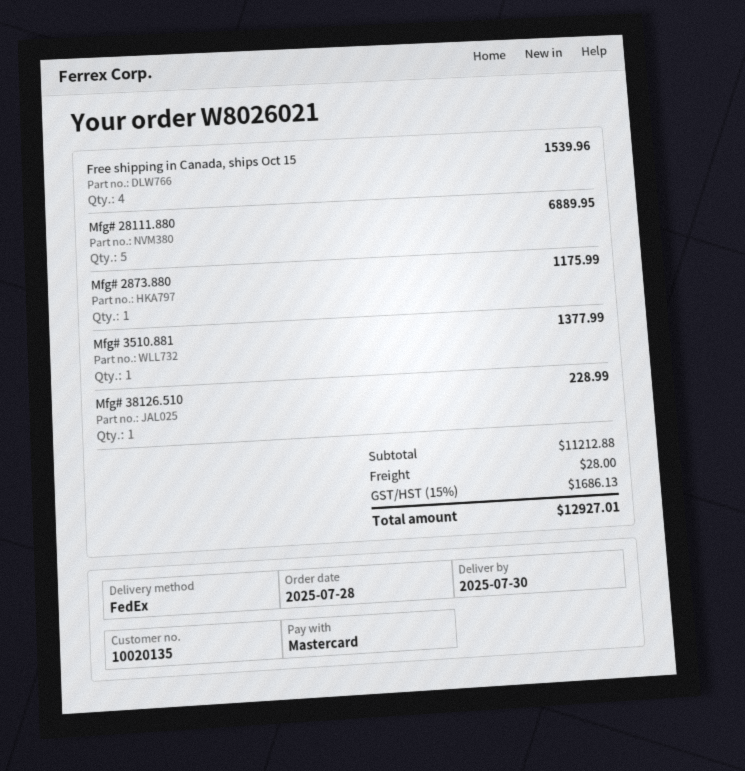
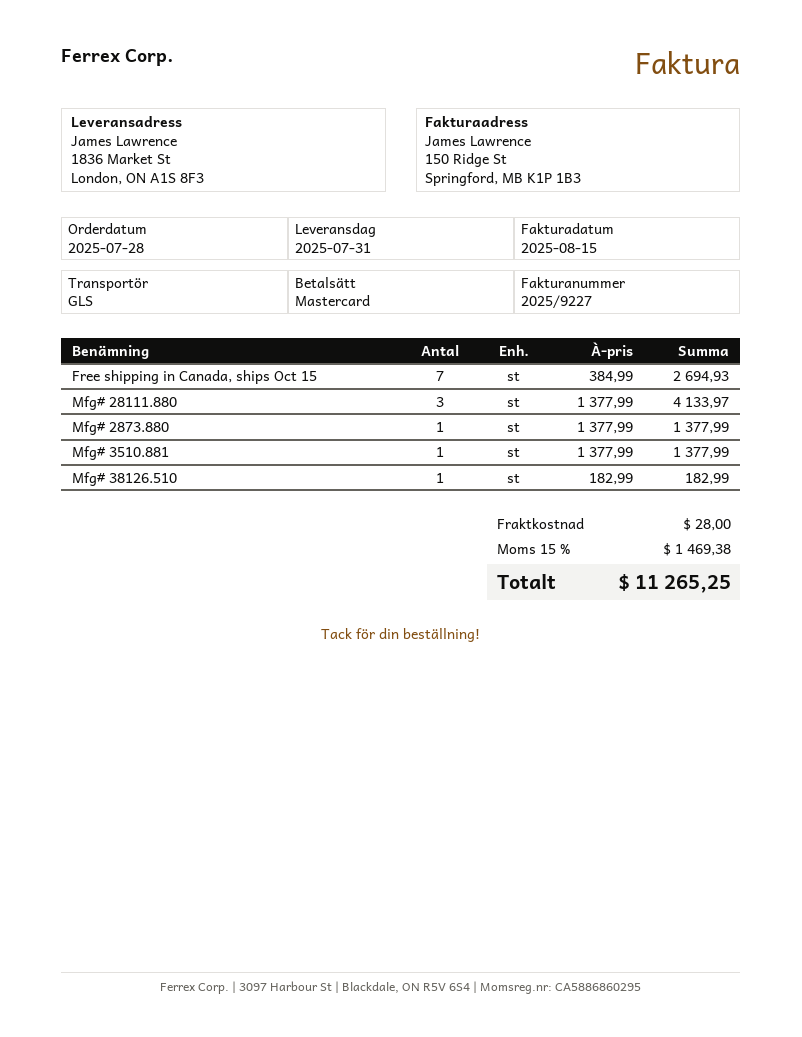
delivery date: 2025-07-30 -> 2025-07-31
shipping method: FedEx -> GLS
Free shipping in Canada, ships Oct 15: 4 for 1539.96 -> 7 for 2694.93
Mfg# 28111.880: 5 for 6889.95 -> 3 for 4133.97
Mfg# 2873.880: 1 for 1175.99 -> 1 for 1377.99
Mfg# 38126.510: 1 for 228.99 -> 1 for 182.99
tax: 15% = 1686.13 -> 15% = 1469.38
total: 12927.01 -> 11265.25

